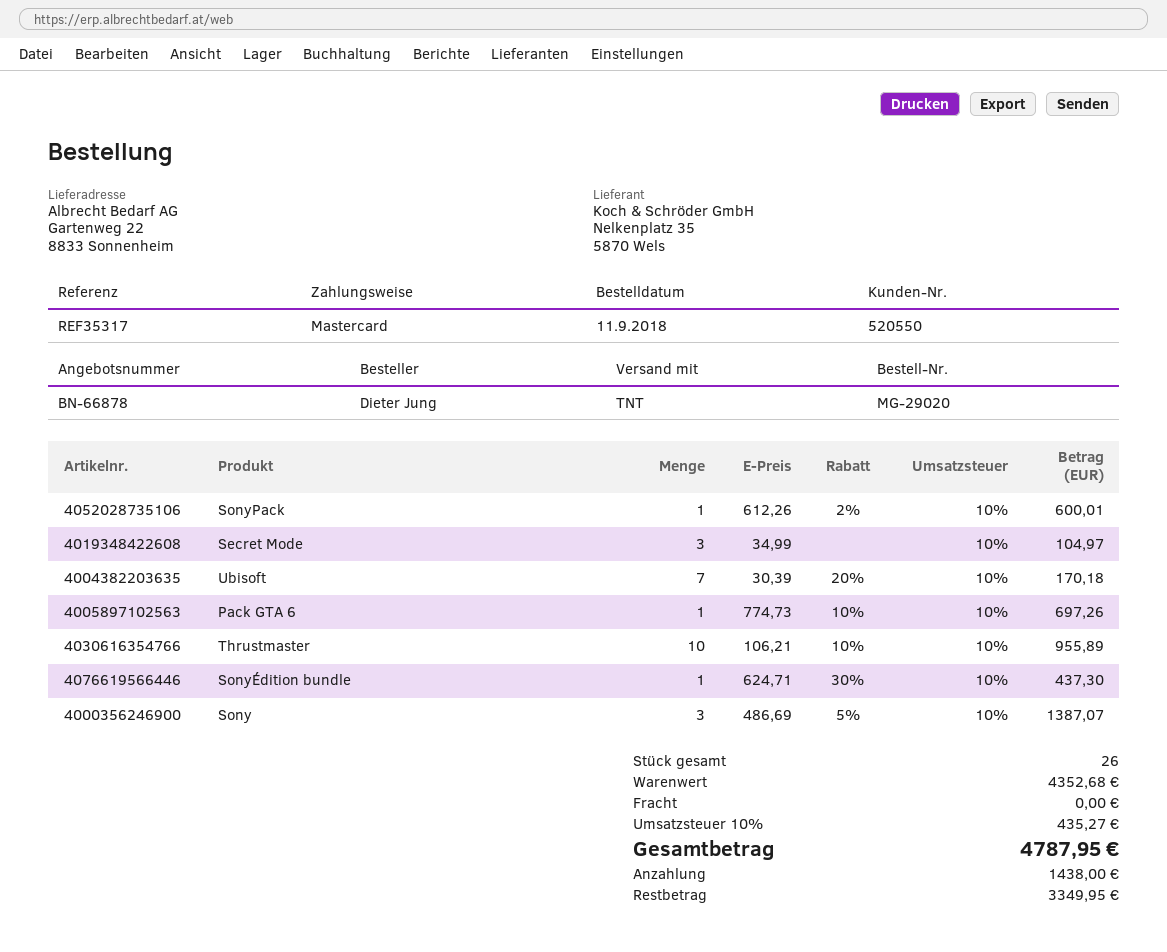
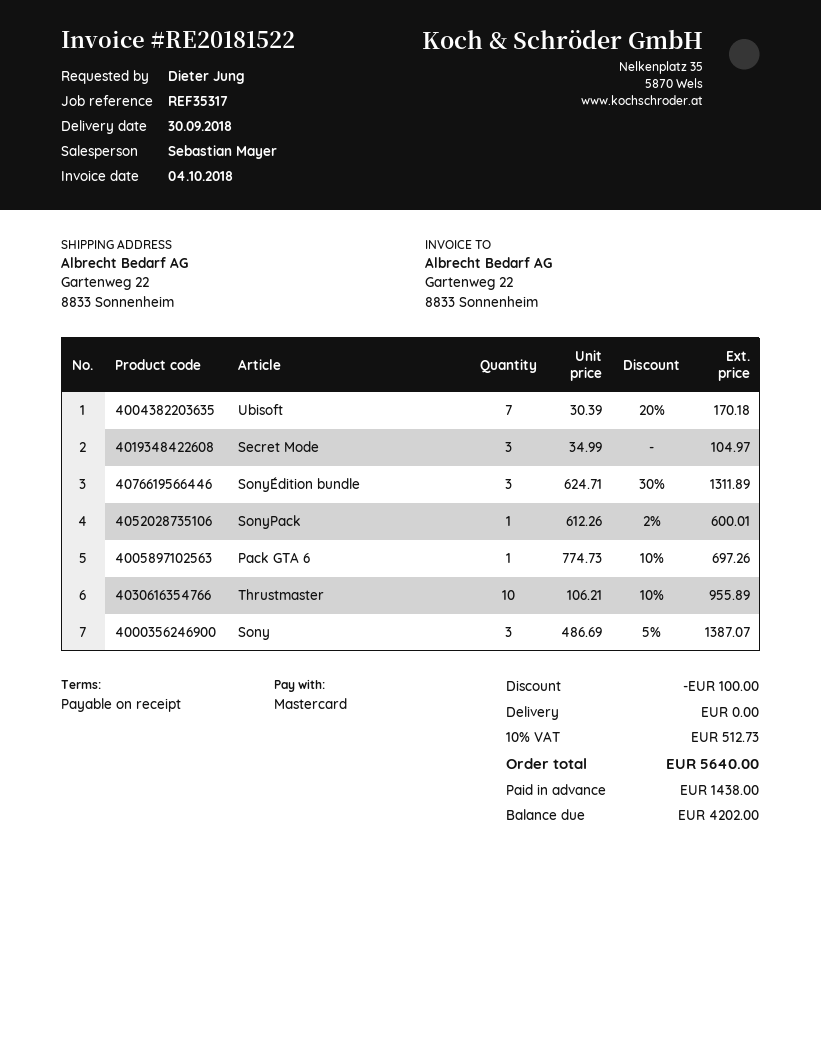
SonyÉdition bundle: 1 x 624.71 - 30% = 437.30 -> 3 x 624.71 - 30% = 1311.89
discount: none -> 100.00
tax: 10% = 435.27 -> 10% = 512.73
total: 4787.95 -> 5640.00
balance: 3349.95 -> 4202.00

